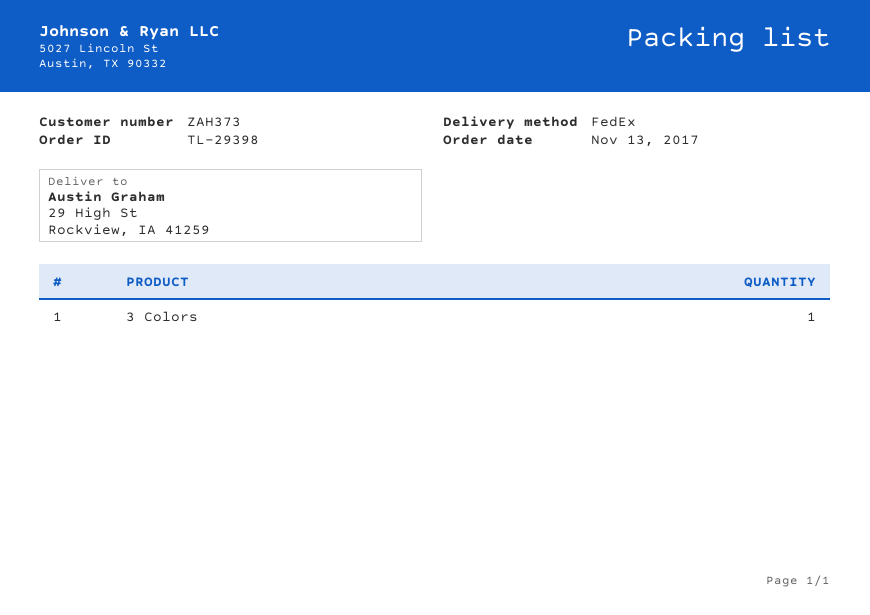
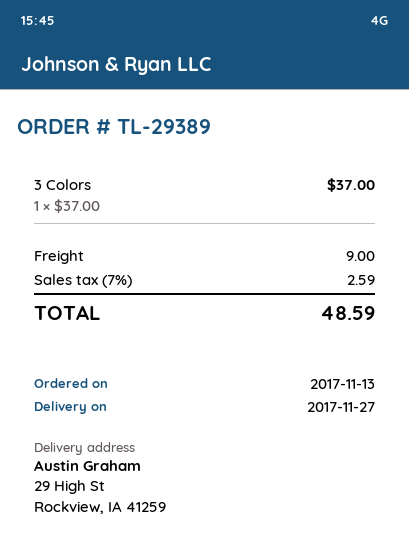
order number: TL-29398 -> TL-29389

